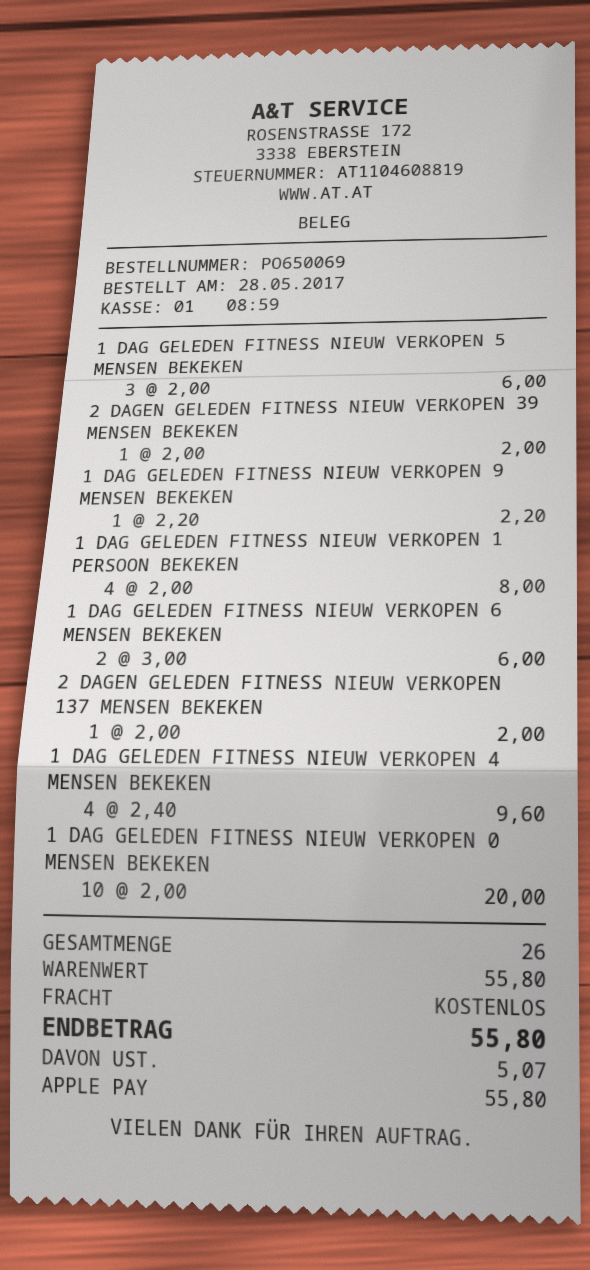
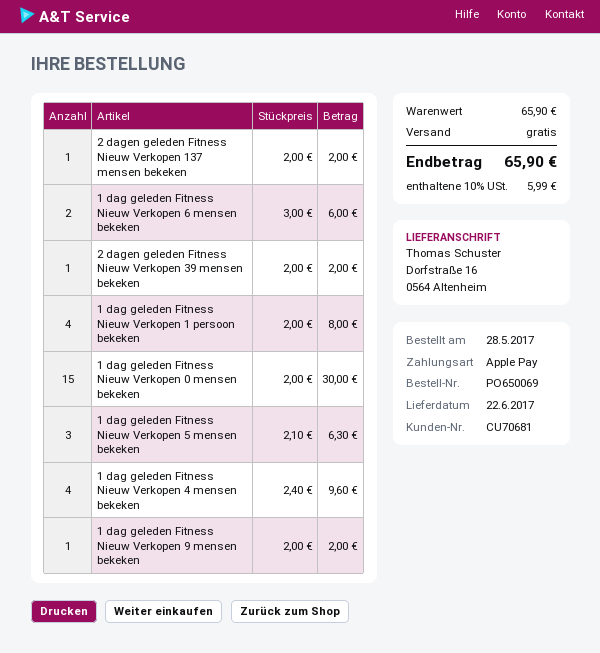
1 DAG GELEDEN FITNESS NIEUW VERKOPEN 5 MENSEN BEKEKEN: 3 x 2.00 = 6.00 -> 3 x 2.10 = 6.30
1 DAG GELEDEN FITNESS NIEUW VERKOPEN 9 MENSEN BEKEKEN: 1 x 2.20 = 2.20 -> 1 x 2.00 = 2.00
1 DAG GELEDEN FITNESS NIEUW VERKOPEN 0 MENSEN BEKEKEN: 10 x 2.00 = 20.00 -> 15 x 2.00 = 30.00
subtotal: 55.80 -> 65.90
tax: 5.07 -> 5.99
total: 55.80 -> 65.90

